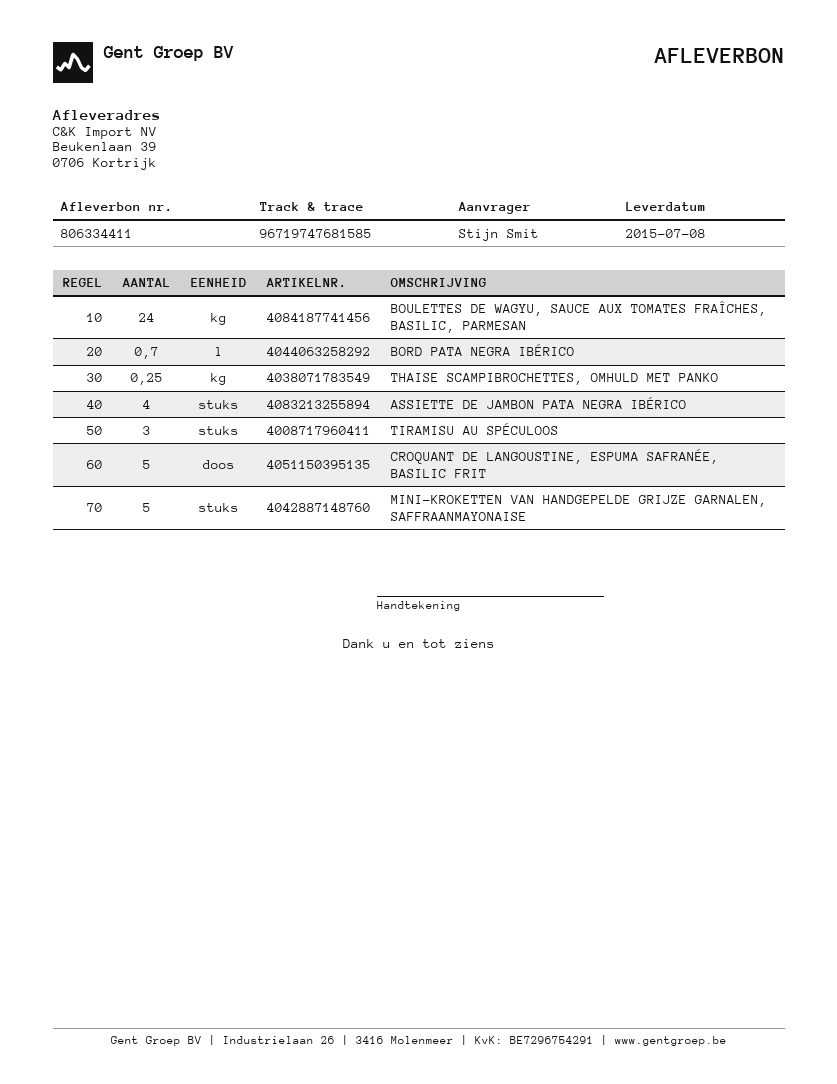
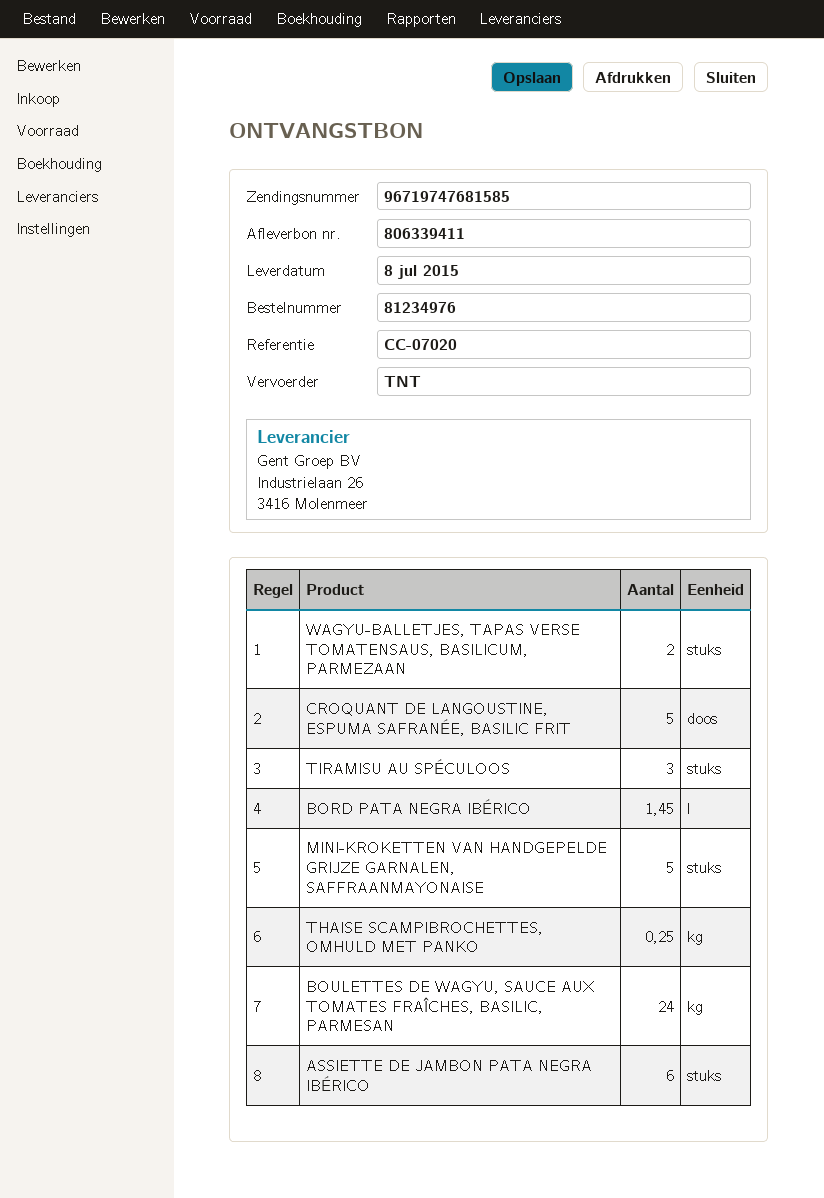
delivery note number: 806334411 -> 806339411
BORD PATA NEGRA IBÉRICO: 0.7 -> 1.45
ASSIETTE DE JAMBON PATA NEGRA IBÉRICO: 4 -> 6
WAGYU-BALLETJES, TAPAS VERSE TOMATENSAUS, BASILICUM, PARMEZAAN: none -> 2

